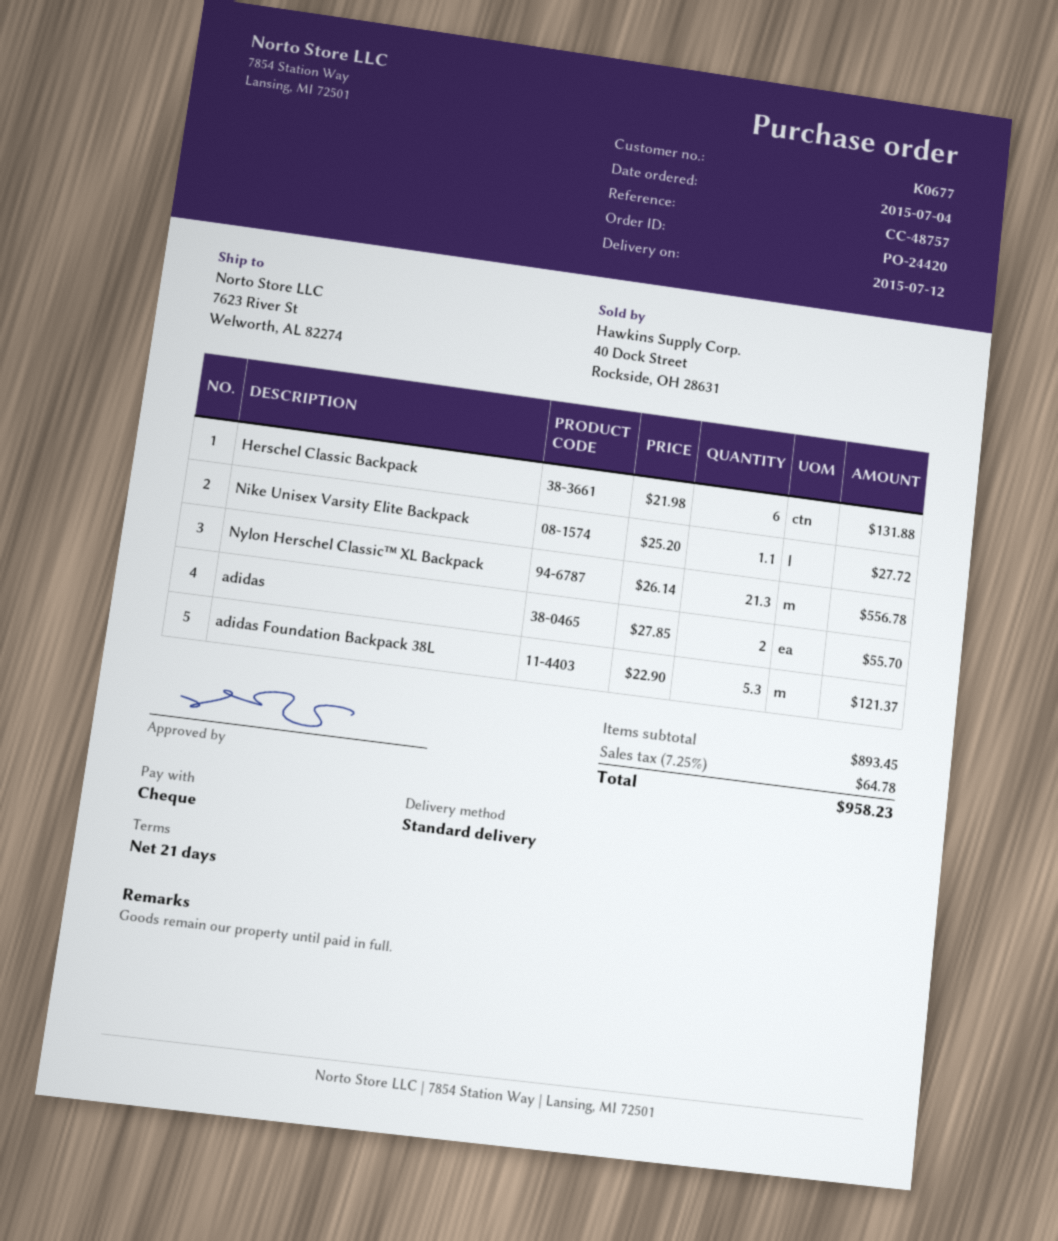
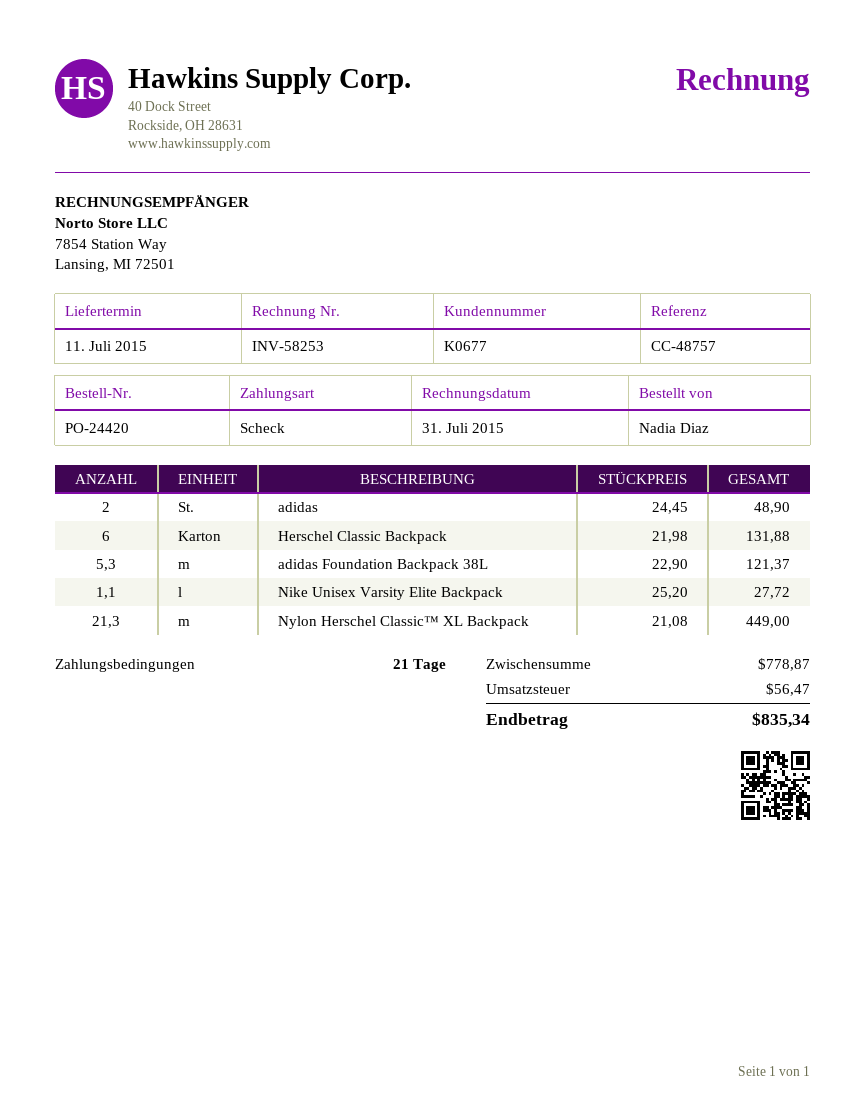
delivery date: 2015-07-12 -> 2015-07-11
Nylon Herschel Classic™ XL Backpack: 21.3 x 26.14 = 556.78 -> 21.3 x 21.08 = 449.00
adidas: 2 x 27.85 = 55.70 -> 2 x 24.45 = 48.90
subtotal: 893.45 -> 778.87
tax: 64.78 -> 56.47
total: 958.23 -> 835.34

